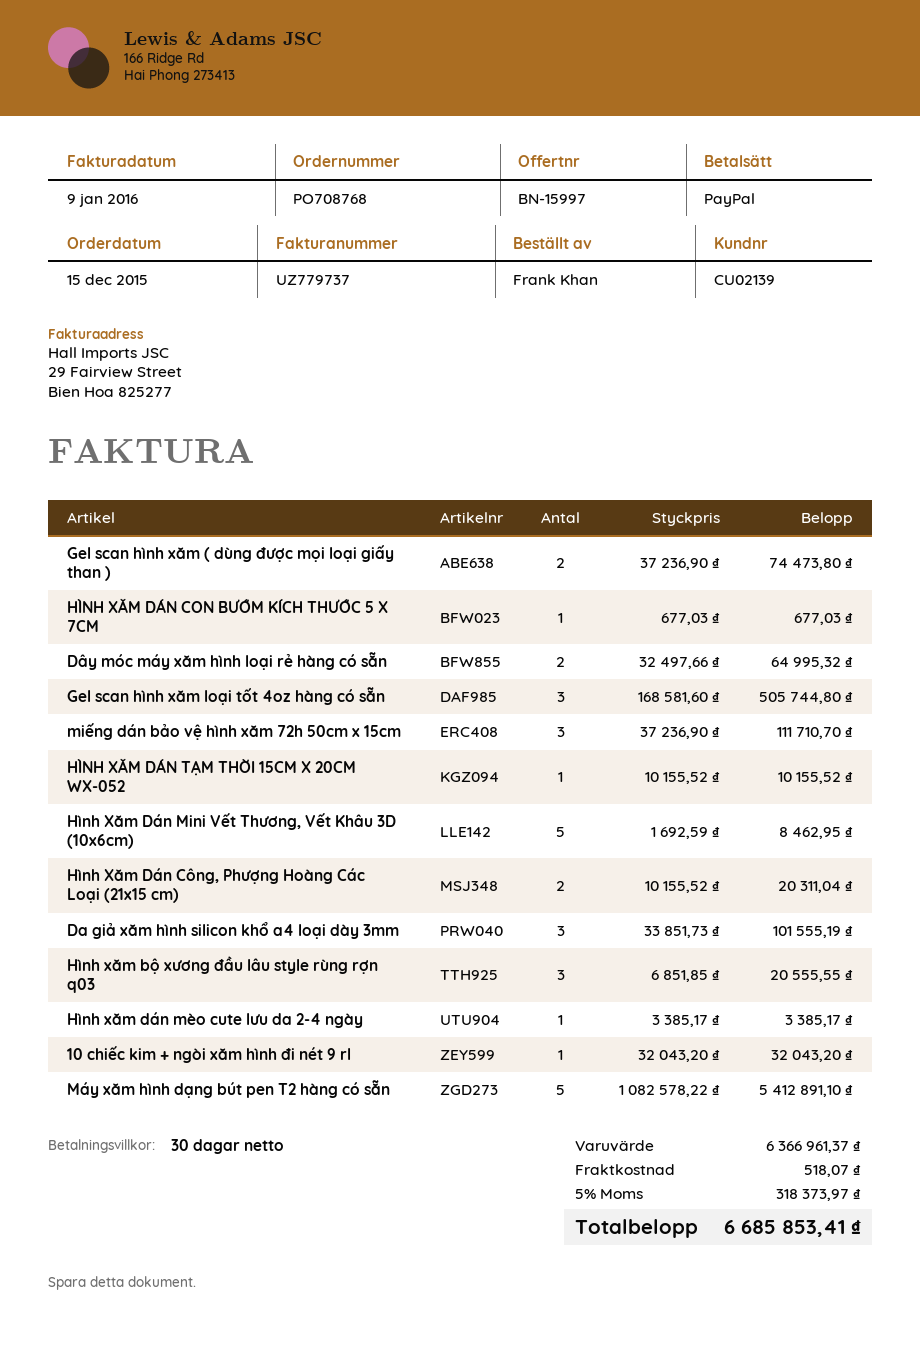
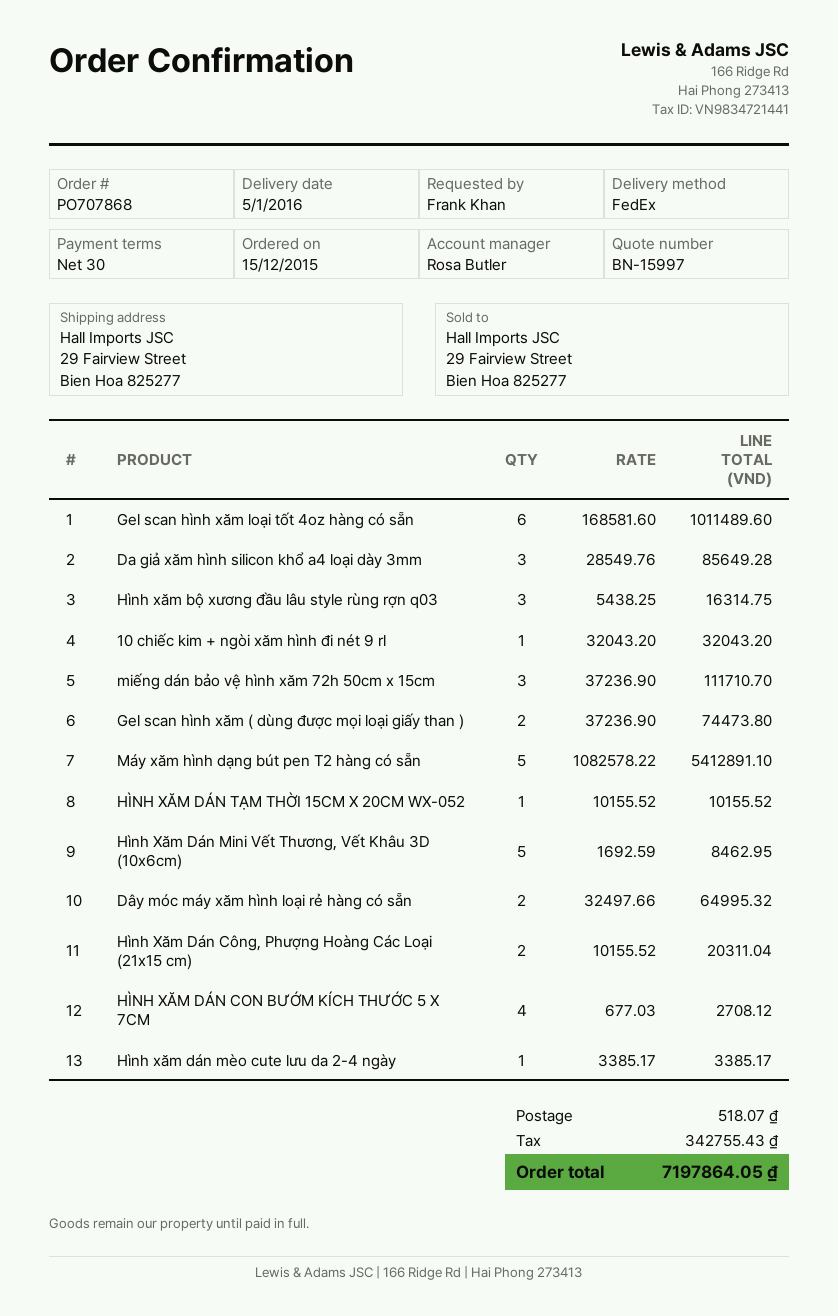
order number: PO708768 -> PO707868
HÌNH XĂM DÁN CON BƯỚM KÍCH THƯỚC 5 X 7CM: 1 x 677.03 = 677.03 -> 4 x 677.03 = 2708.12
Gel scan hình xăm loại tốt 4oz hàng có sẵn: 3 x 168581.60 = 505744.80 -> 6 x 168581.60 = 1011489.60
Da giả xăm hình silicon khổ a4 loại dày 3mm: 3 x 33851.73 = 101555.19 -> 3 x 28549.76 = 85649.28
Hình xăm bộ xương đầu lâu style rùng rợn q03: 3 x 6851.85 = 20555.55 -> 3 x 5438.25 = 16314.75
tax: 318373.97 -> 342755.43
total: 6685853.41 -> 7197864.05

